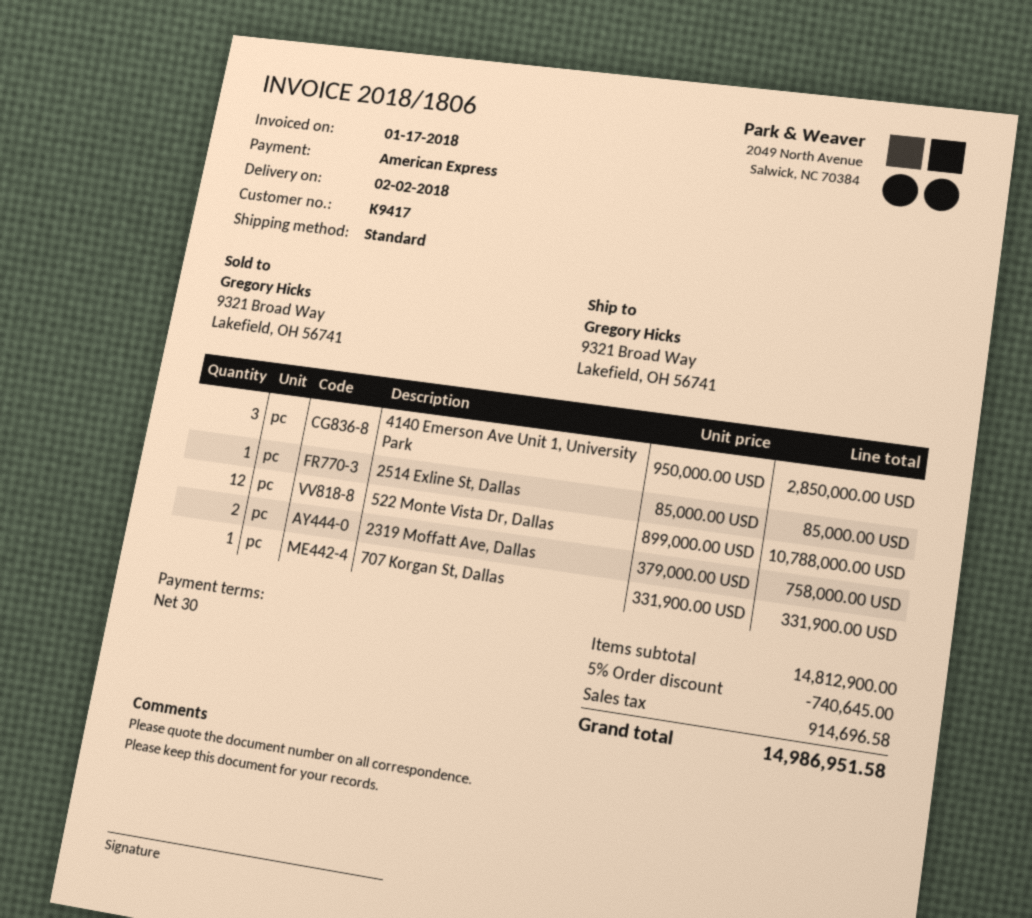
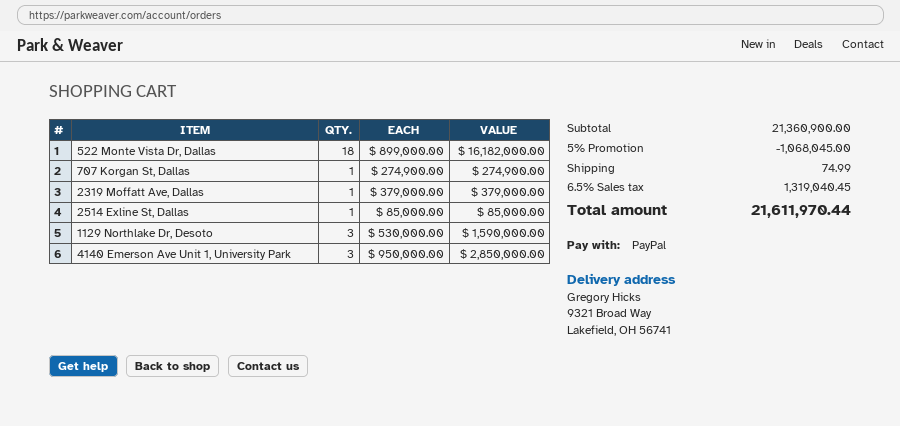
payment method: American Express -> PayPal
522 Monte Vista Dr, Dallas: 12 x 899000.00 = 10788000.00 -> 18 x 899000.00 = 16182000.00
2319 Moffatt Ave, Dallas: 2 x 379000.00 = 758000.00 -> 1 x 379000.00 = 379000.00
707 Korgan St, Dallas: 1 x 331900.00 = 331900.00 -> 1 x 274900.00 = 274900.00
1129 Northlake Dr, Desoto: none -> 3 x 530000.00 = 1590000.00
subtotal: 14812900.00 -> 21360900.00
discount: 5% = 740645.00 -> 5% = 1068045.00
shipping: none -> 74.99
tax: 914696.58 -> 1319040.45
total: 14986951.58 -> 21611970.44

